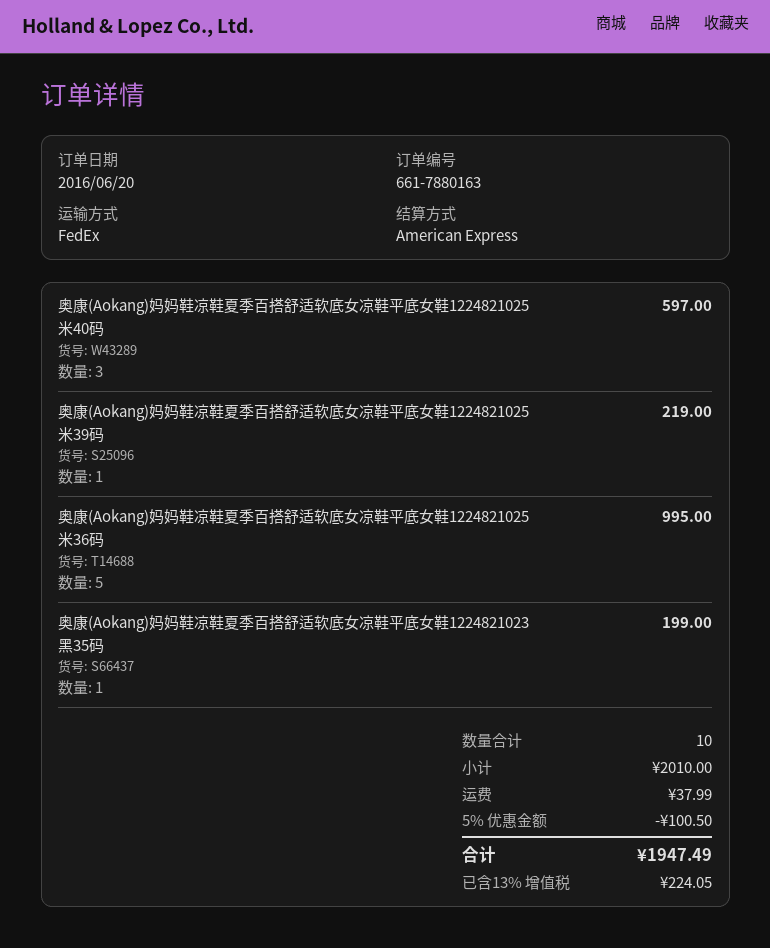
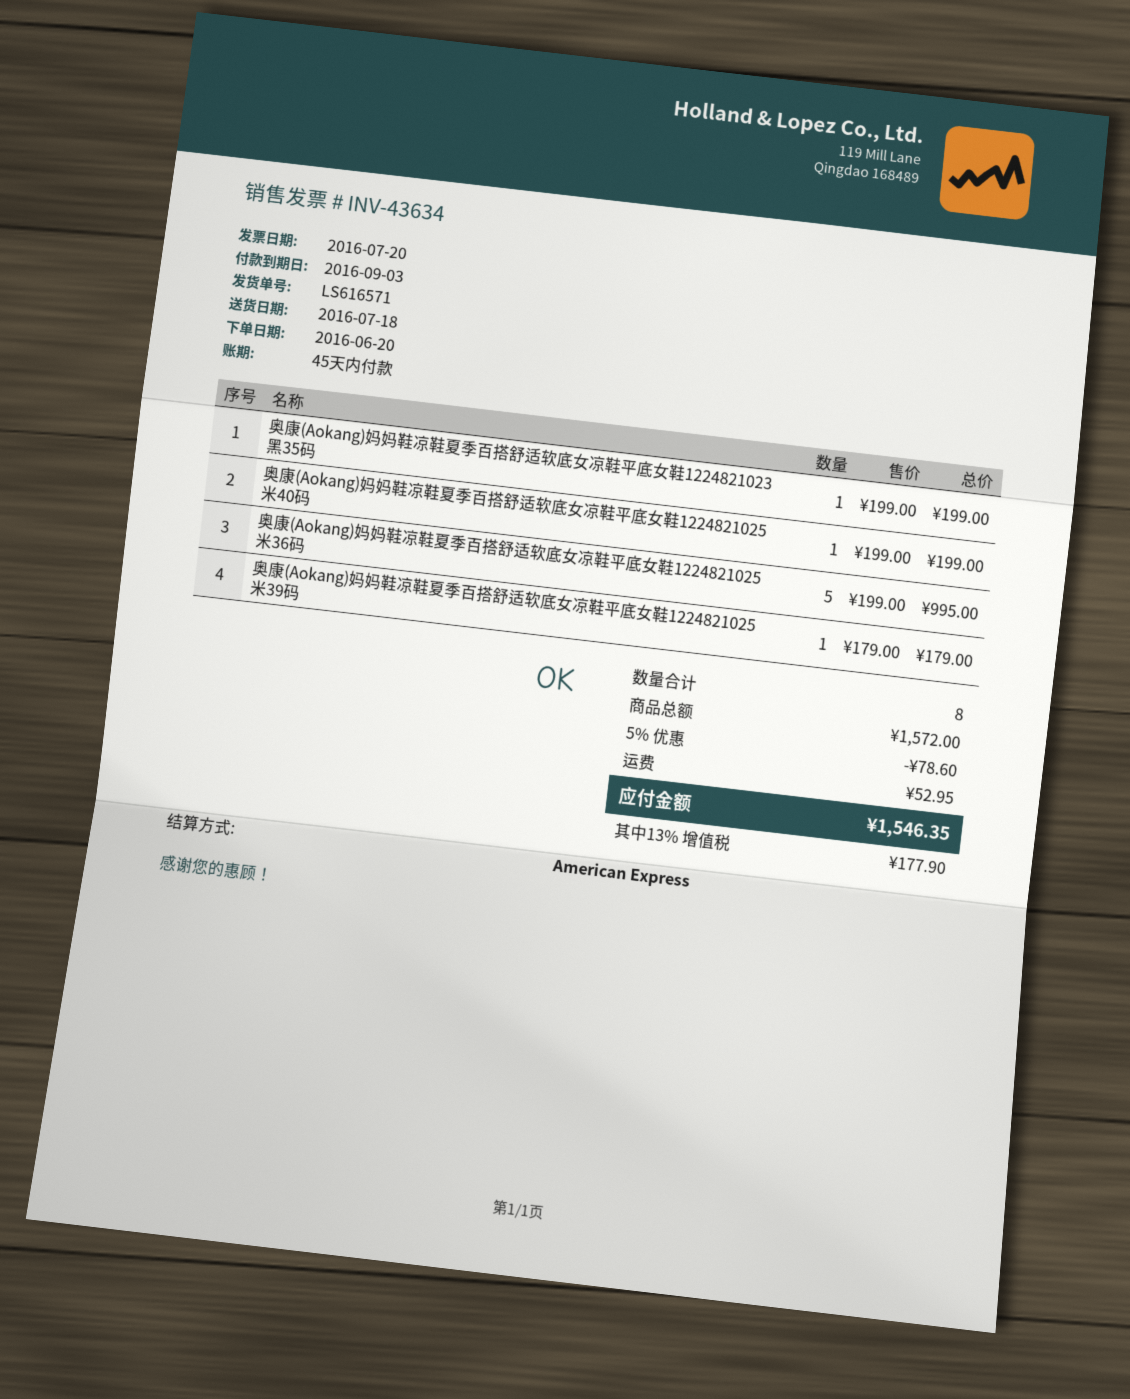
奥康(Aokang)妈妈鞋凉鞋夏季百搭舒适软底女凉鞋平底女鞋1224821025米40码: 3 for 597.00 -> 1 for 199.00
奥康(Aokang)妈妈鞋凉鞋夏季百搭舒适软底女凉鞋平底女鞋1224821025米39码: 1 for 219.00 -> 1 for 179.00
total quantity: 10 -> 8
subtotal: 2010.00 -> 1572.00
discount: 5% = 100.50 -> 5% = 78.60
shipping: 37.99 -> 52.95
tax: 13% = 224.05 -> 13% = 177.90
total: 1947.49 -> 1546.35

